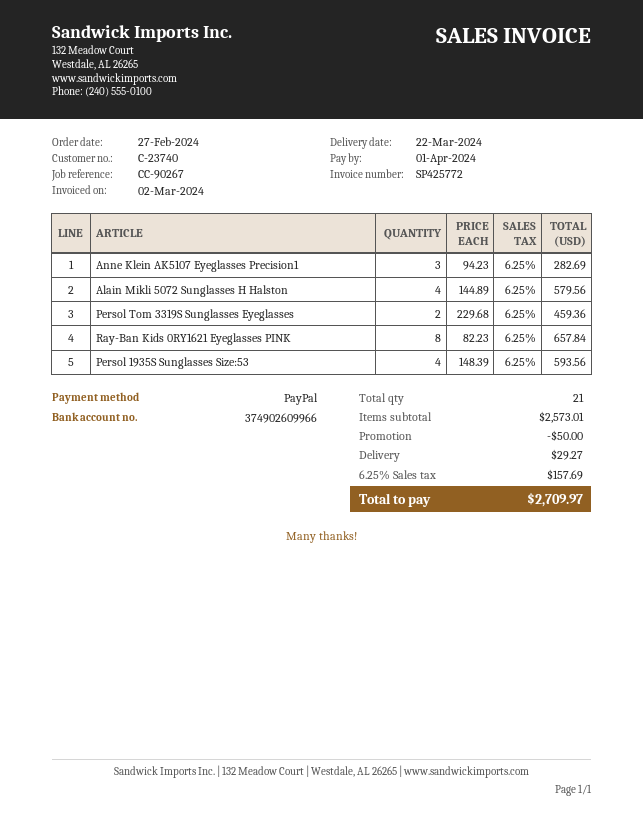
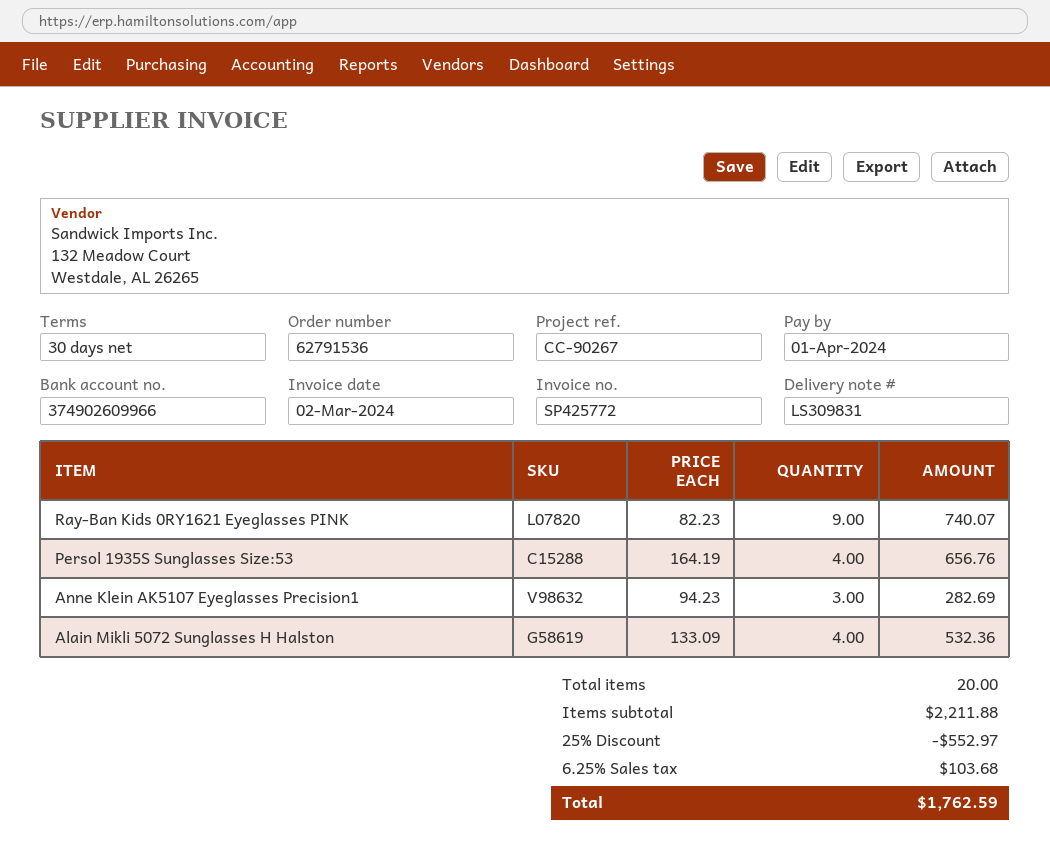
Alain Mikli 5072 Sunglasses H Halston: 4 x 144.89 = 579.56 -> 4 x 133.09 = 532.36
Persol Tom 3319S Sunglasses Eyeglasses: 2 x 229.68 = 459.36 -> none
Ray-Ban Kids 0RY1621 Eyeglasses PINK: 8 x 82.23 = 657.84 -> 9 x 82.23 = 740.07
Persol 1935S Sunglasses Size:53: 4 x 148.39 = 593.56 -> 4 x 164.19 = 656.76
total quantity: 21 -> 20
subtotal: 2573.01 -> 2211.88
discount: 50.00 -> 552.97
shipping: 29.27 -> none
tax: 6.25% = 157.69 -> 6.25% = 103.68
total: 2709.97 -> 1762.59

